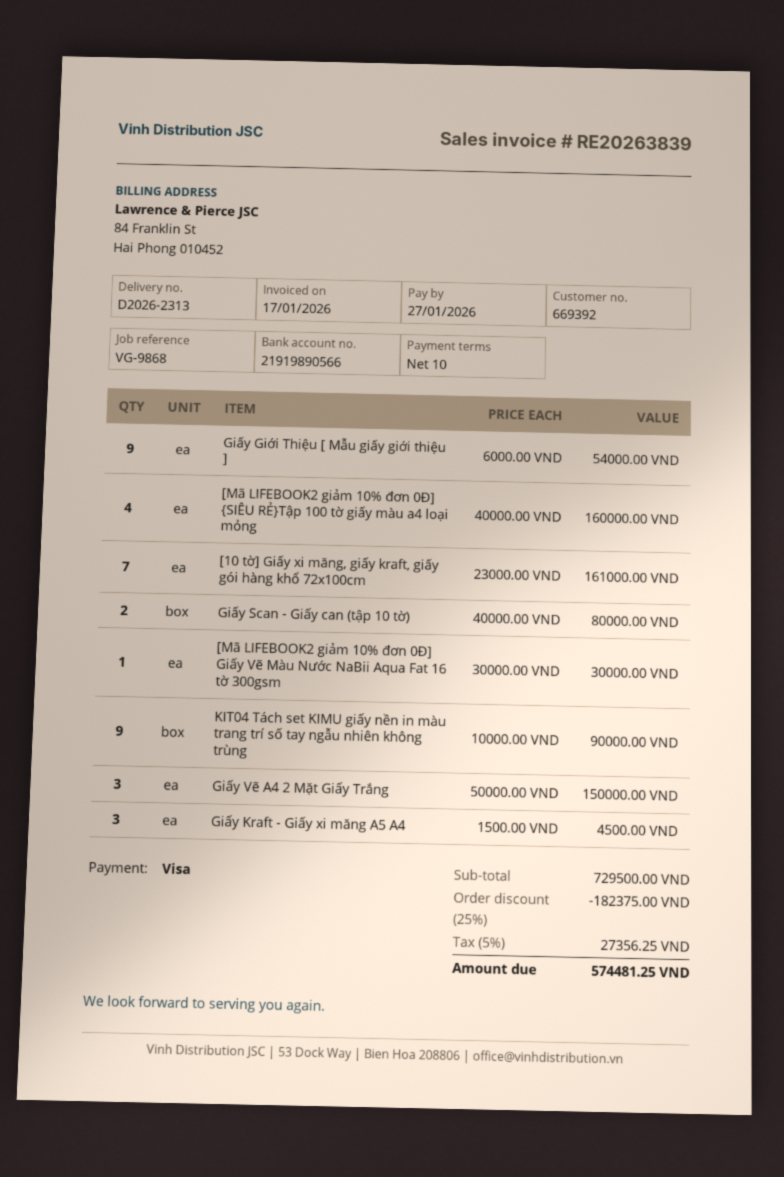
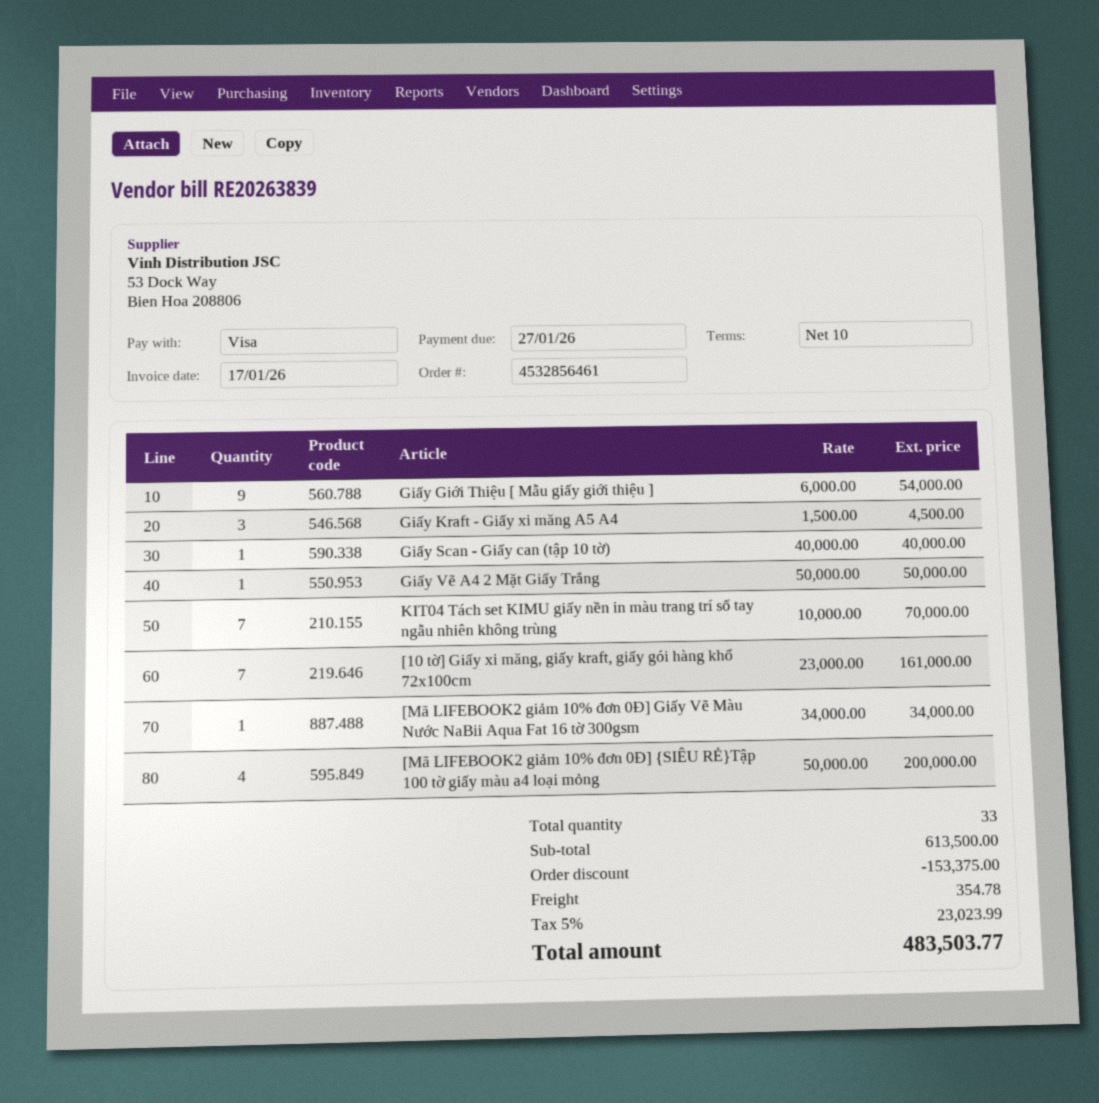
[Mã LIFEBOOK2 giảm 10% đơn 0Đ] {SIÊU RẺ}Tập 100 tờ giấy màu a4 loại mỏng: 4 x 40000.00 = 160000.00 -> 4 x 50000.00 = 200000.00
Giấy Scan - Giấy can (tập 10 tờ): 2 x 40000.00 = 80000.00 -> 1 x 40000.00 = 40000.00
[Mã LIFEBOOK2 giảm 10% đơn 0Đ] Giấy Vẽ Màu Nước NaBii Aqua Fat 16 tờ 300gsm: 1 x 30000.00 = 30000.00 -> 1 x 34000.00 = 34000.00
KIT04 Tách set KIMU giấy nền in màu trang trí số tay ngẫu nhiên không trùng: 9 x 10000.00 = 90000.00 -> 7 x 10000.00 = 70000.00
Giấy Vẽ A4 2 Mặt Giấy Trắng: 3 x 50000.00 = 150000.00 -> 1 x 50000.00 = 50000.00
subtotal: 729500.00 -> 613500.00
discount: 182375.00 -> 153375.00
shipping: none -> 354.78
tax: 5% = 27356.25 -> 5% = 23023.99
total: 574481.25 -> 483503.77

